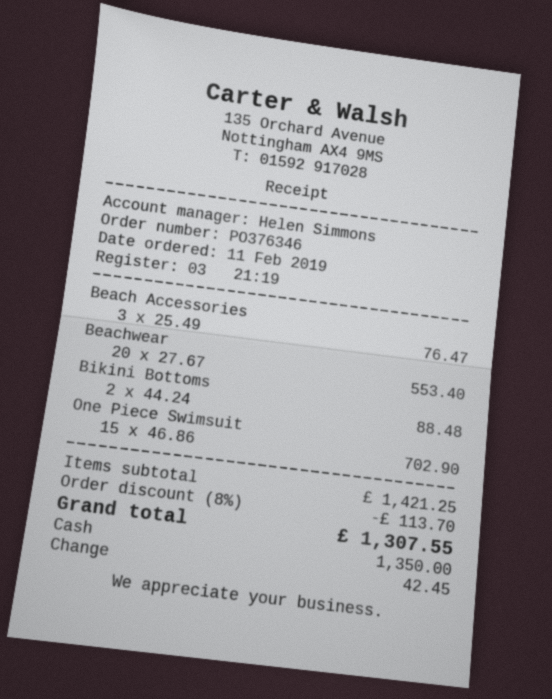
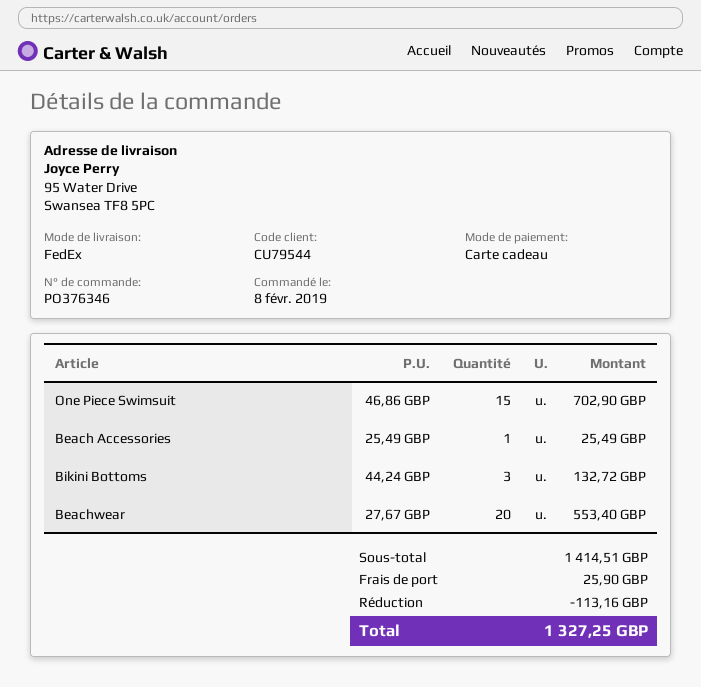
order date: 2019-02-11 -> 2019-02-08
payment method: cash -> gift card
Beach Accessories: 3 x 25.49 = 76.47 -> 1 x 25.49 = 25.49
Bikini Bottoms: 2 x 44.24 = 88.48 -> 3 x 44.24 = 132.72
subtotal: 1421.25 -> 1414.51
discount: 113.70 -> 113.16
shipping: none -> 25.90
total: 1307.55 -> 1327.25

